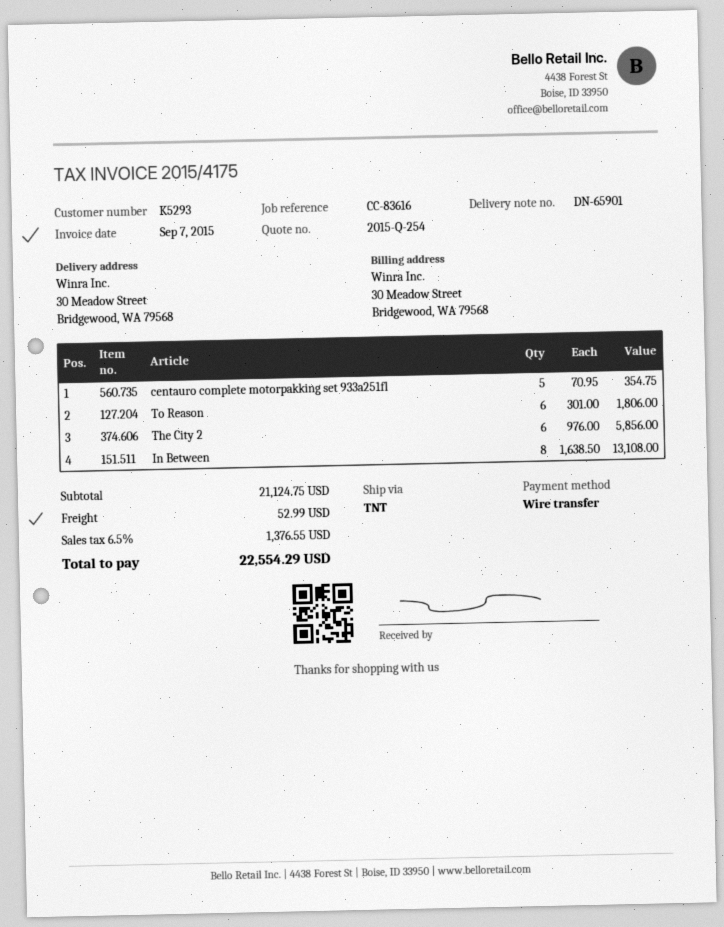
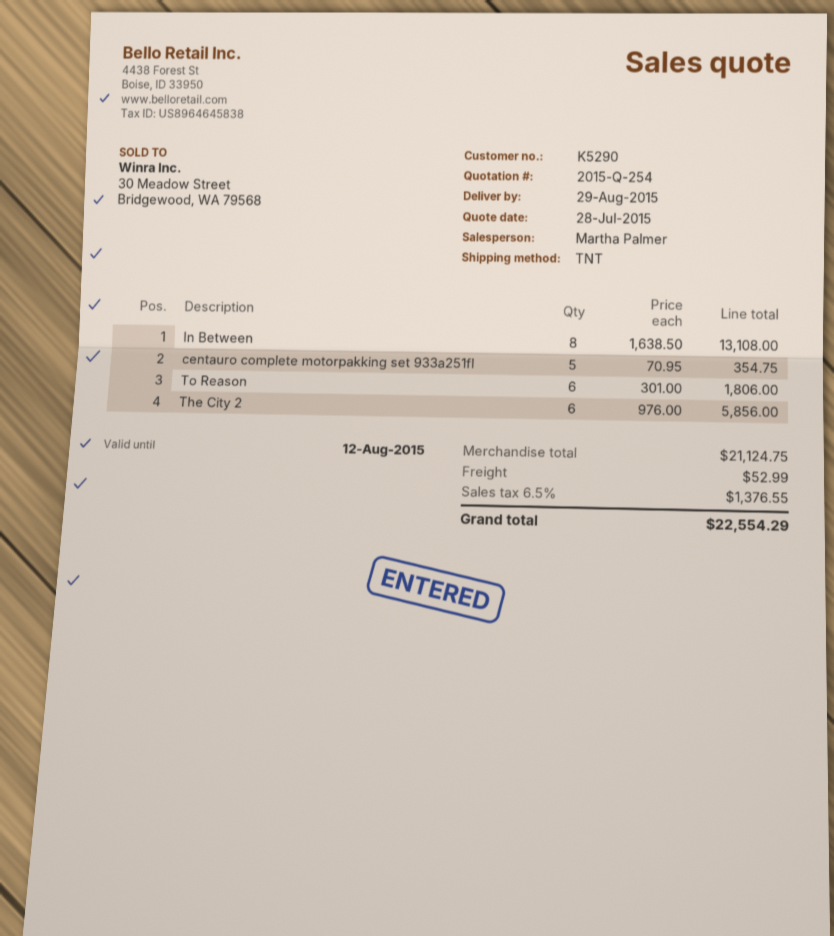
customer number: K5293 -> K5290

